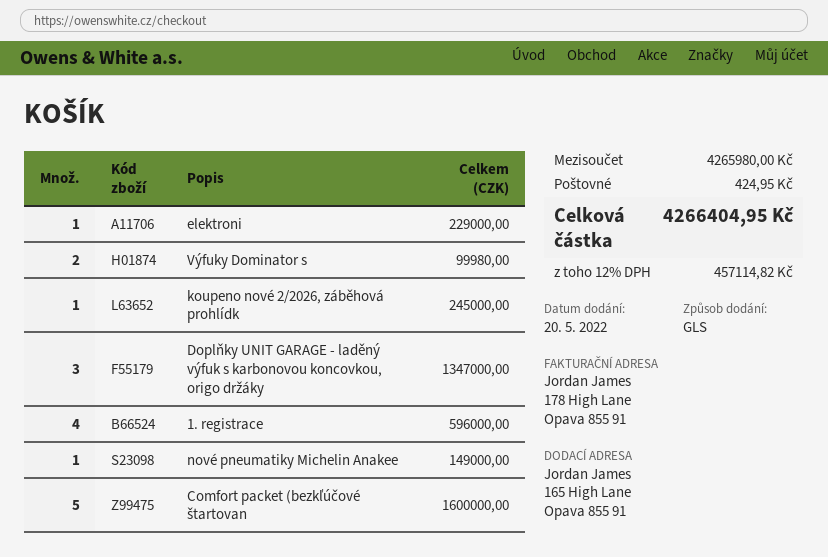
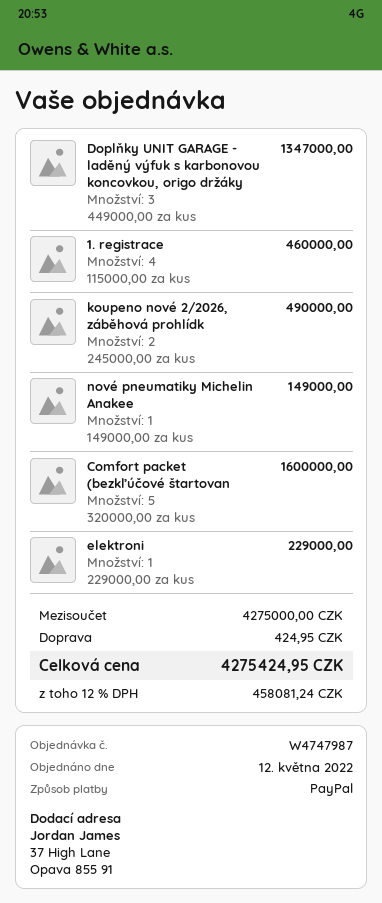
ship to: 165 High Lane, Opava 855 91 -> 37 High Lane, Opava 855 91
Výfuky Dominator s: 2 for 99980.00 -> none
koupeno nové 2/2026, záběhová prohlídk: 1 for 245000.00 -> 2 for 490000.00
1. registrace: 4 for 596000.00 -> 4 for 460000.00
subtotal: 4265980.00 -> 4275000.00
tax: 12% = 457114.82 -> 12% = 458081.24
total: 4266404.95 -> 4275424.95

